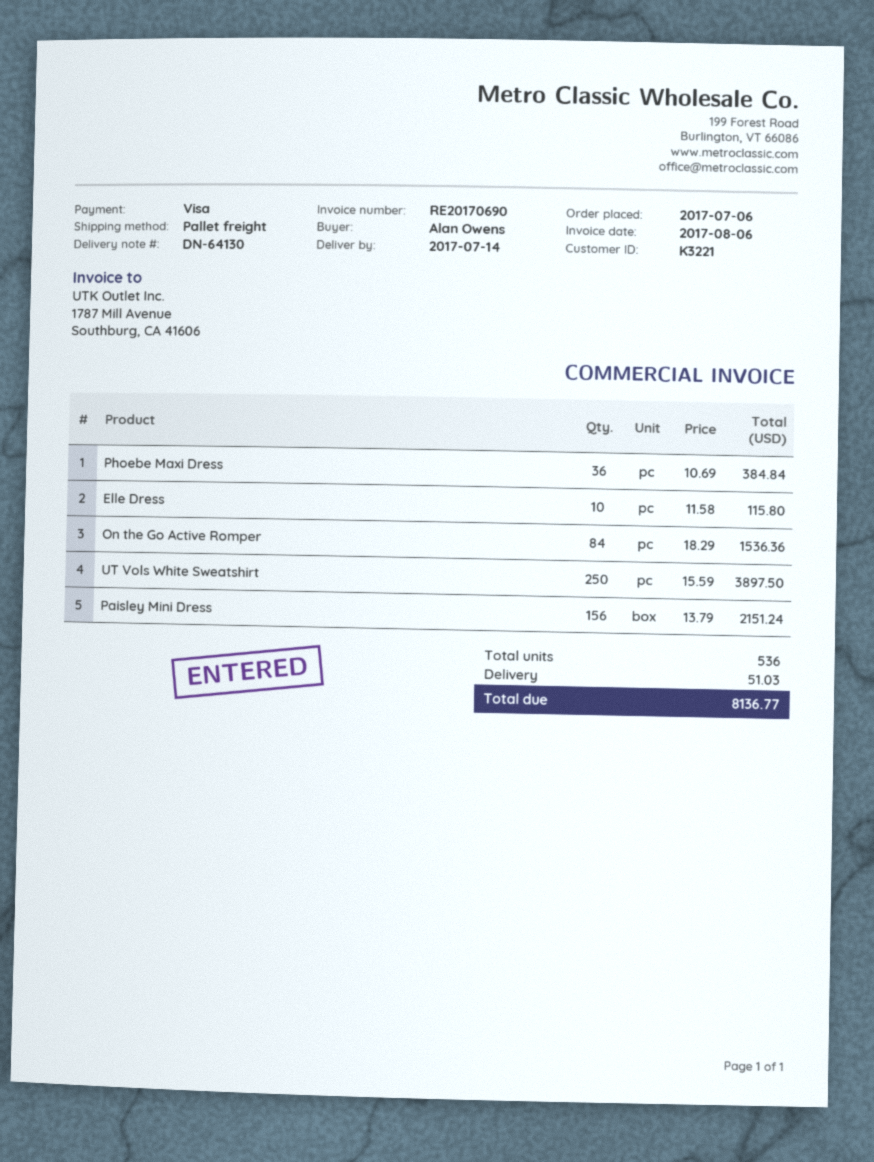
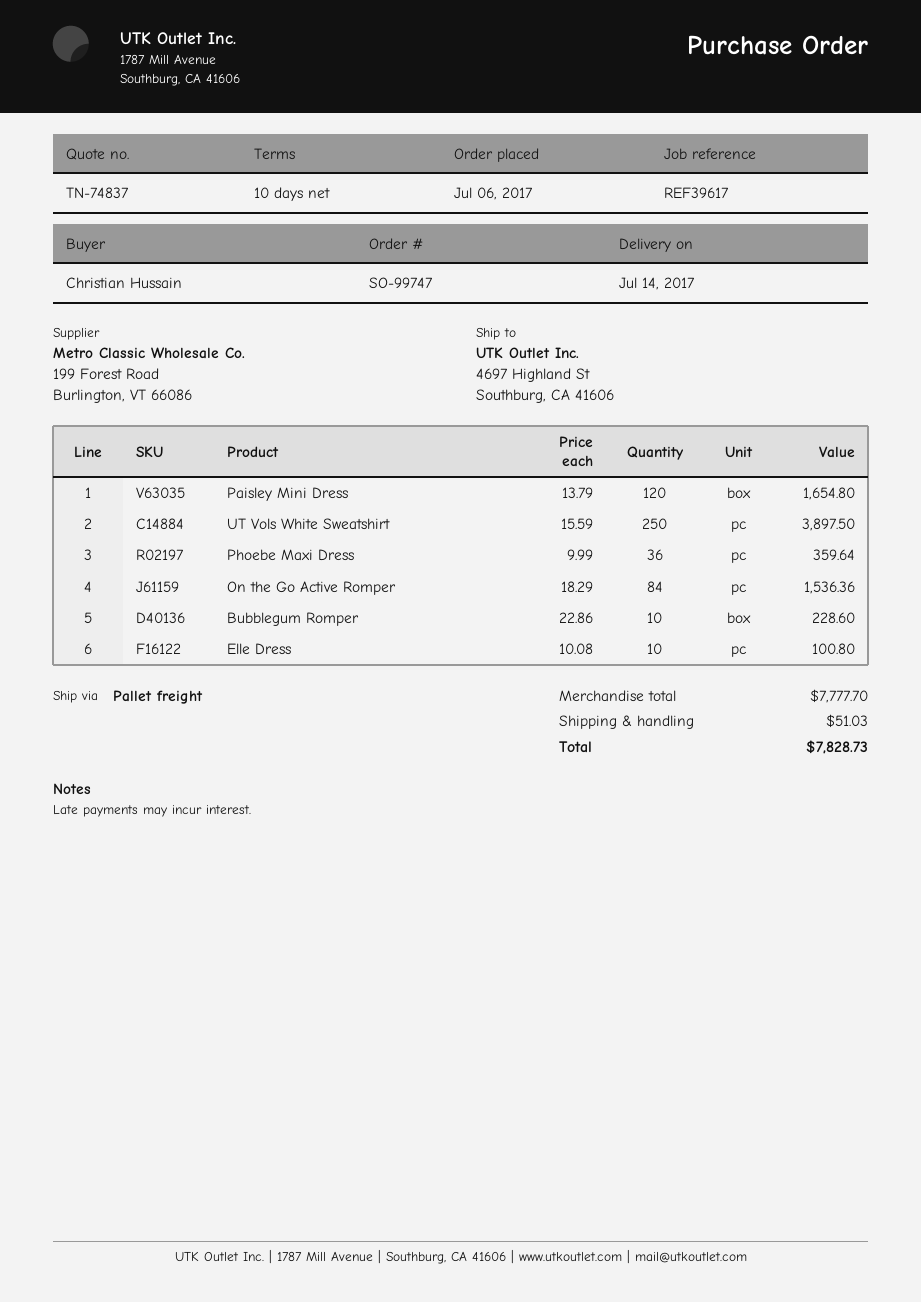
ordered by: Alan Owens -> Christian Hussain
Phoebe Maxi Dress: 36 x 10.69 = 384.84 -> 36 x 9.99 = 359.64
Elle Dress: 10 x 11.58 = 115.80 -> 10 x 10.08 = 100.80
Paisley Mini Dress: 156 x 13.79 = 2151.24 -> 120 x 13.79 = 1654.80
Bubblegum Romper: none -> 10 x 22.86 = 228.60
total: 8136.77 -> 7828.73

